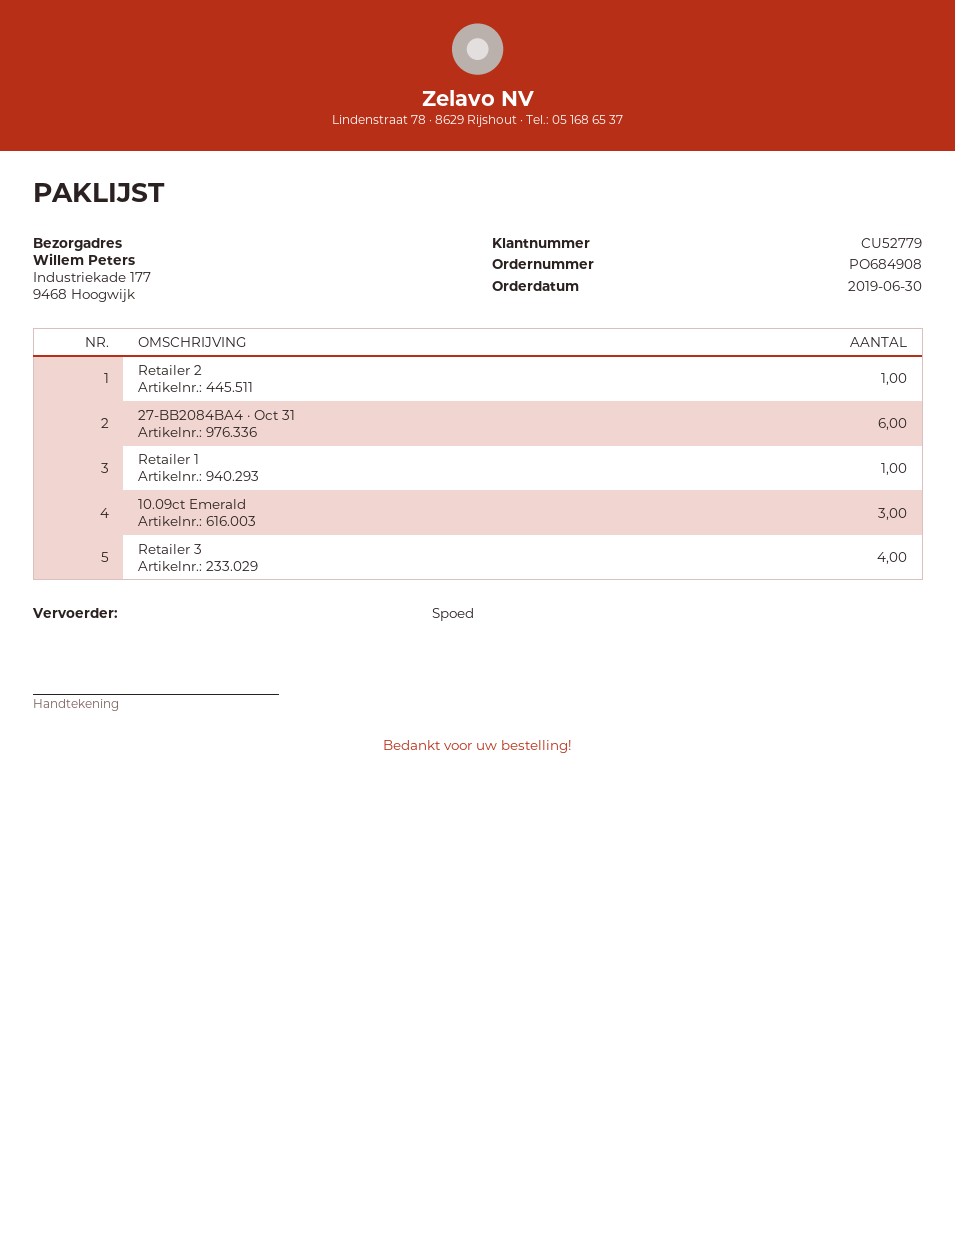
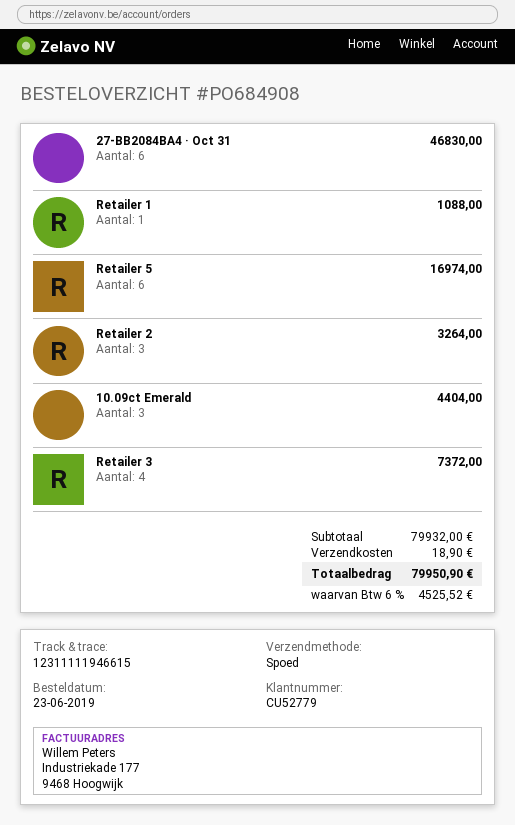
order date: 2019-06-30 -> 2019-06-23
Retailer 2: 1 -> 3
Retailer 5: none -> 6

